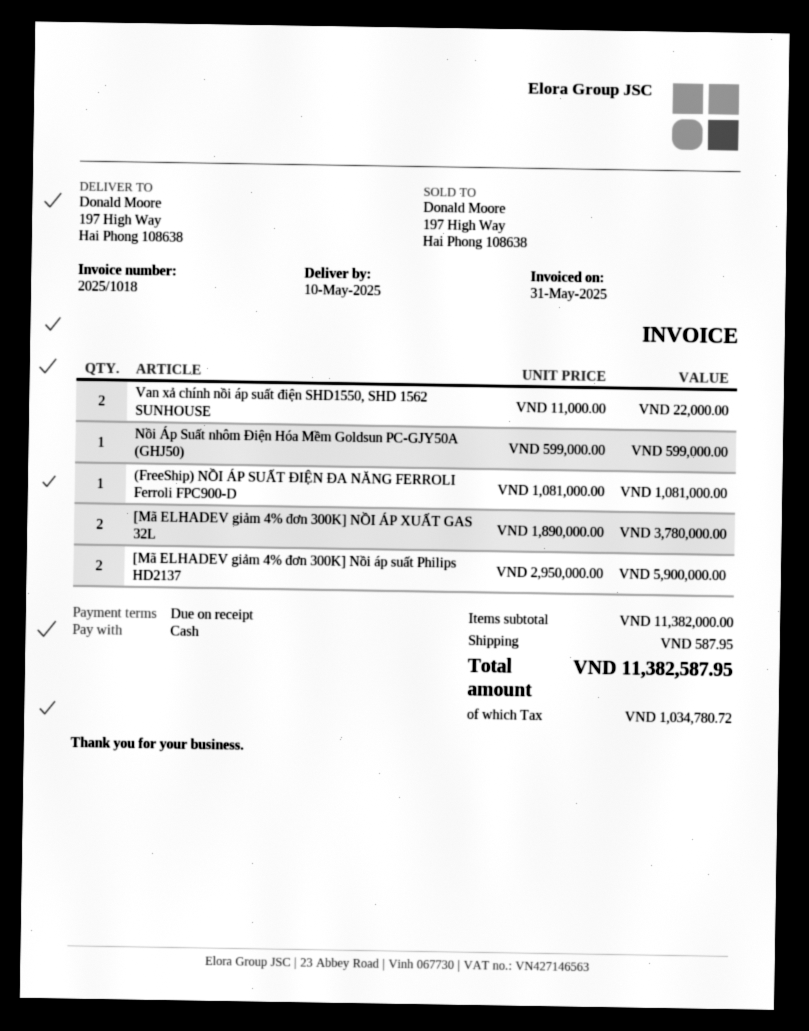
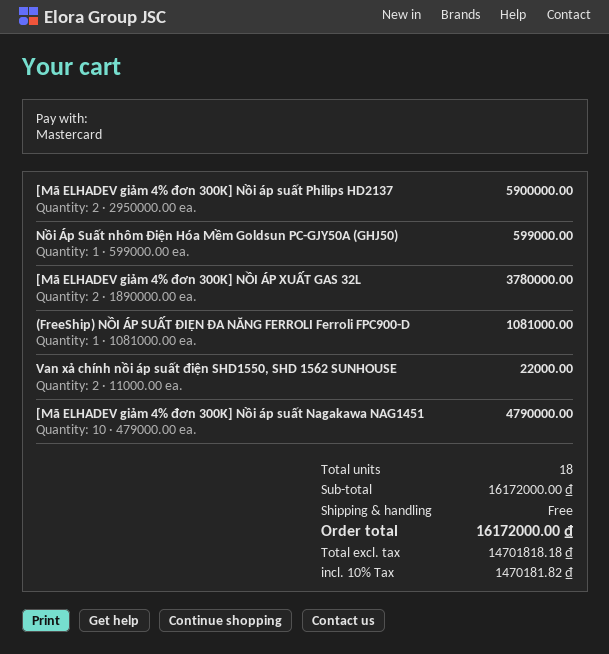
payment method: cash -> Mastercard
[Mã ELHADEV giảm 4% đơn 300K] Nồi áp suất Nagakawa NAG1451: none -> 10 x 479000.00 = 4790000.00
subtotal: 11382000.00 -> 16172000.00
shipping: 587.95 -> 0.00
tax: 1034780.72 -> 1470181.82
total: 11382587.95 -> 16172000.00

